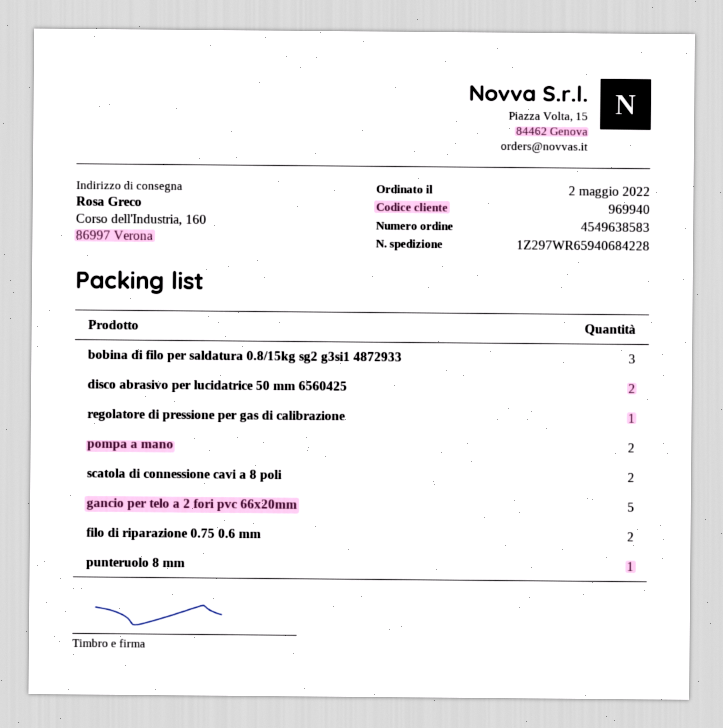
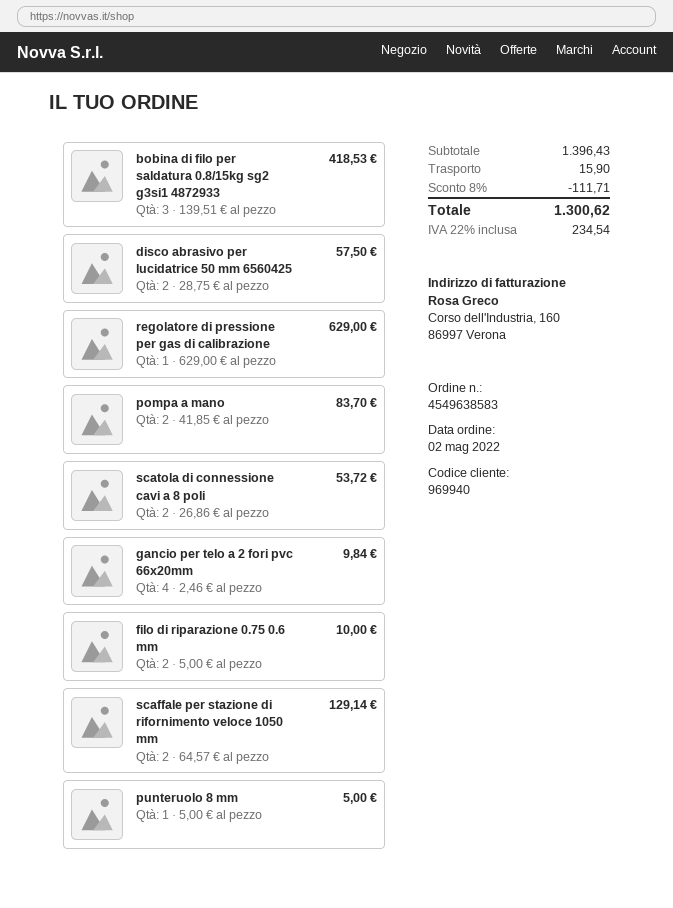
gancio per telo a 2 fori pvc 66x20mm: 5 -> 4
scaffale per stazione di rifornimento veloce 1050 mm: none -> 2

